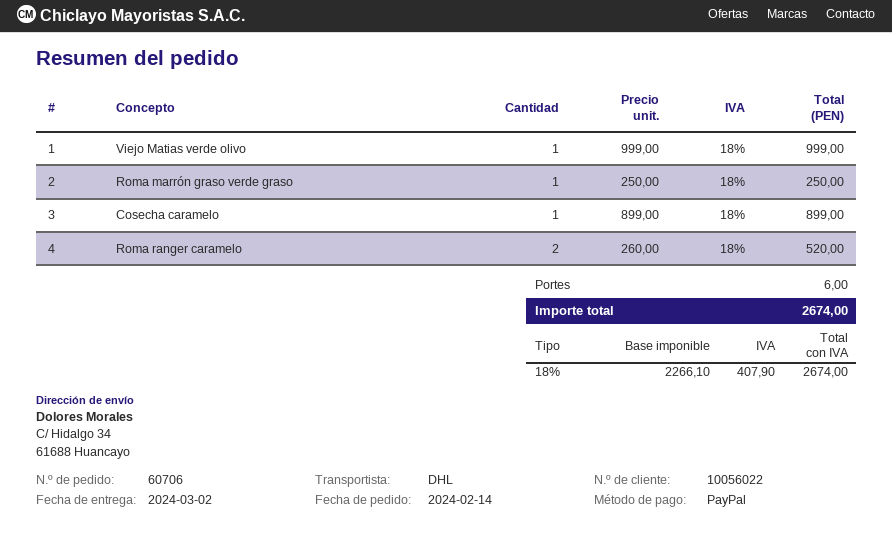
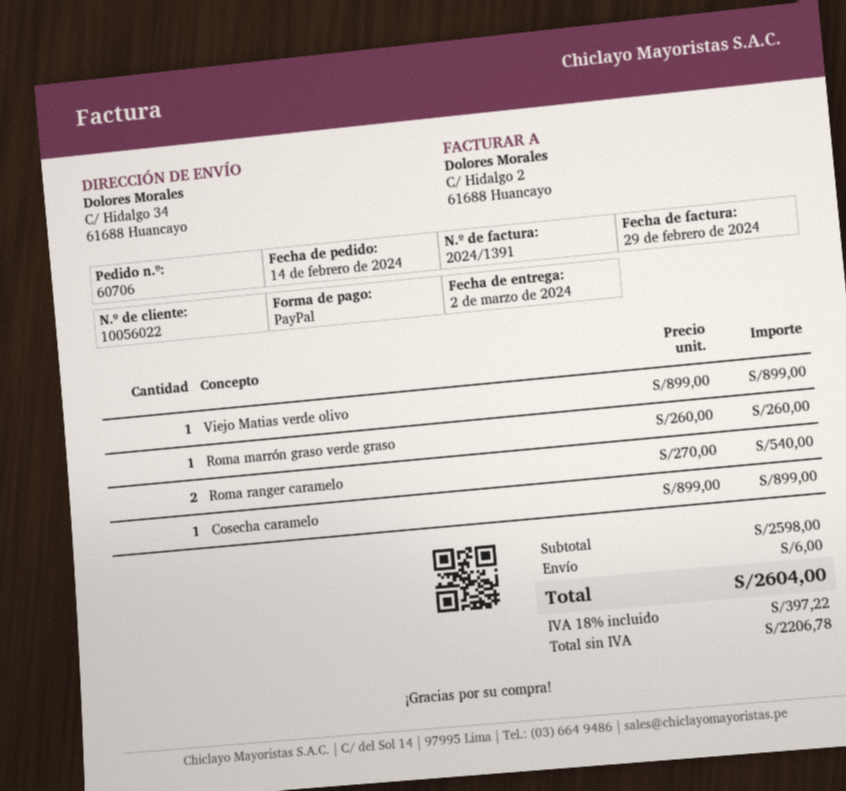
Viejo Matias verde olivo: 1 x 999.00 = 999.00 -> 1 x 899.00 = 899.00
Roma marrón graso verde graso: 1 x 250.00 = 250.00 -> 1 x 260.00 = 260.00
Roma ranger caramelo: 2 x 260.00 = 520.00 -> 2 x 270.00 = 540.00
net: 2266.10 -> 2206.78
tax: 18% = 407.90 -> 18% = 397.22
total: 2674.00 -> 2604.00

